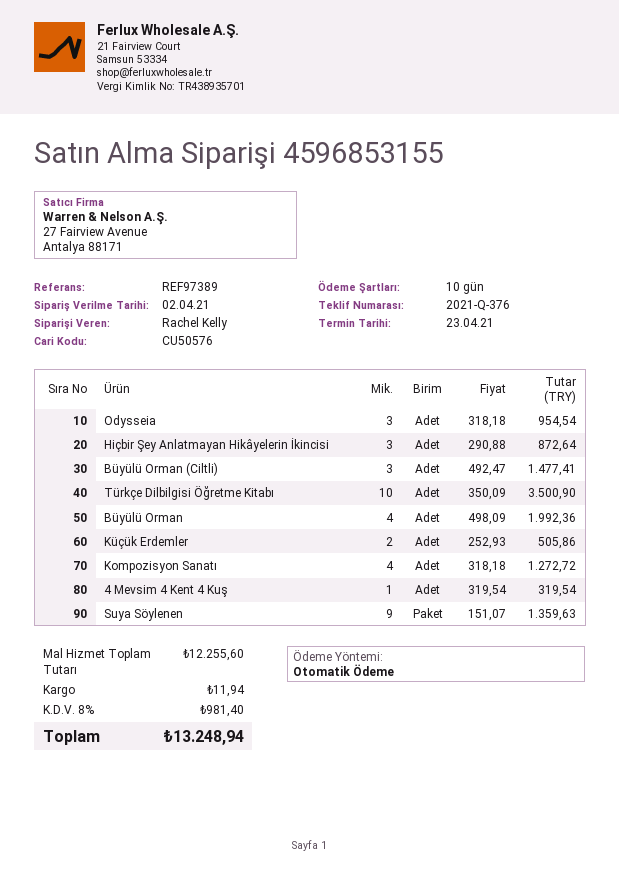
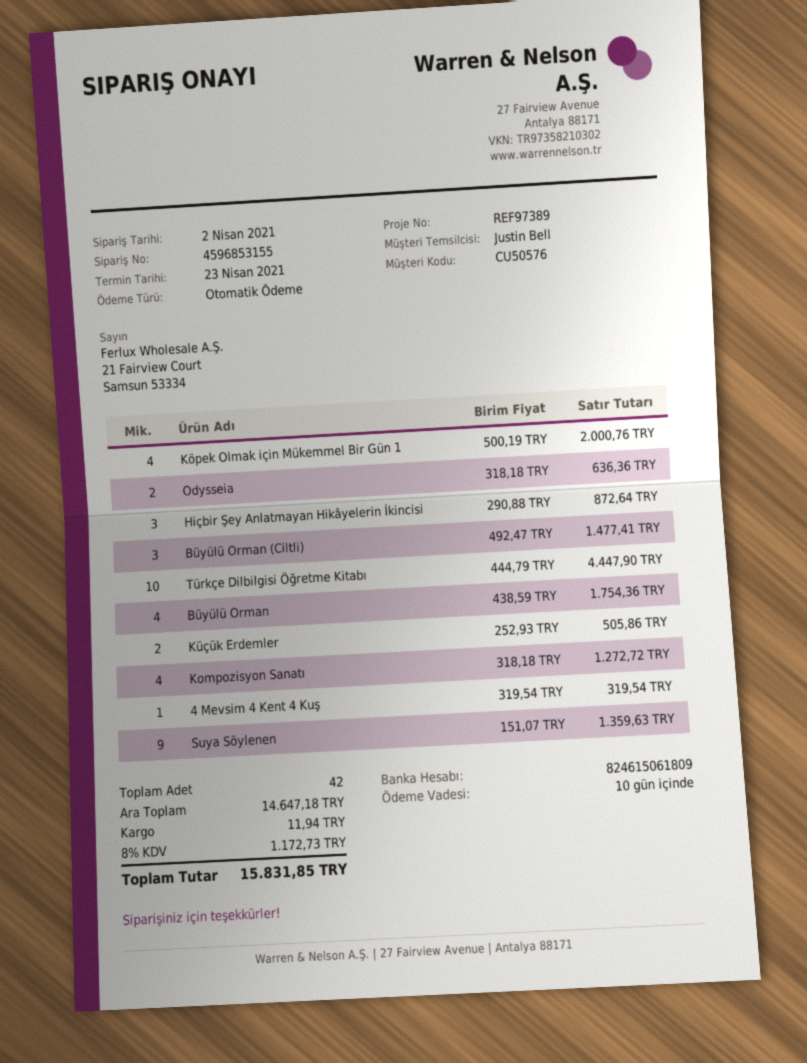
Odysseia: 3 x 318.18 = 954.54 -> 2 x 318.18 = 636.36
Türkçe Dilbilgisi Öğretme Kitabı: 10 x 350.09 = 3500.90 -> 10 x 444.79 = 4447.90
Büyülü Orman: 4 x 498.09 = 1992.36 -> 4 x 438.59 = 1754.36
Köpek Olmak için Mükemmel Bir Gün 1: none -> 4 x 500.19 = 2000.76
subtotal: 12255.60 -> 14647.18
tax: 8% = 981.40 -> 8% = 1172.73
total: 13248.94 -> 15831.85

